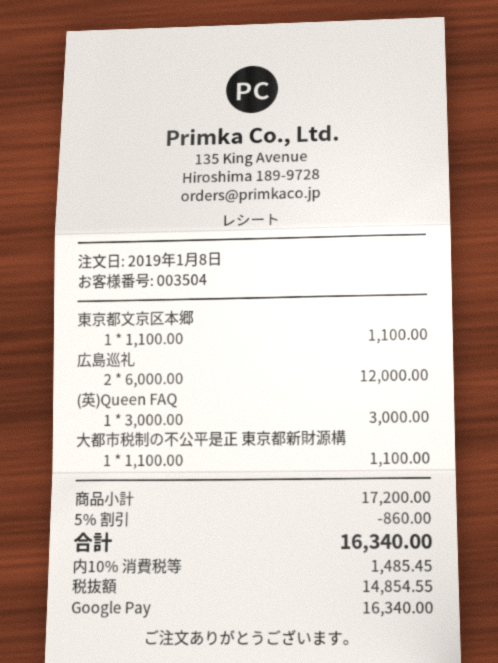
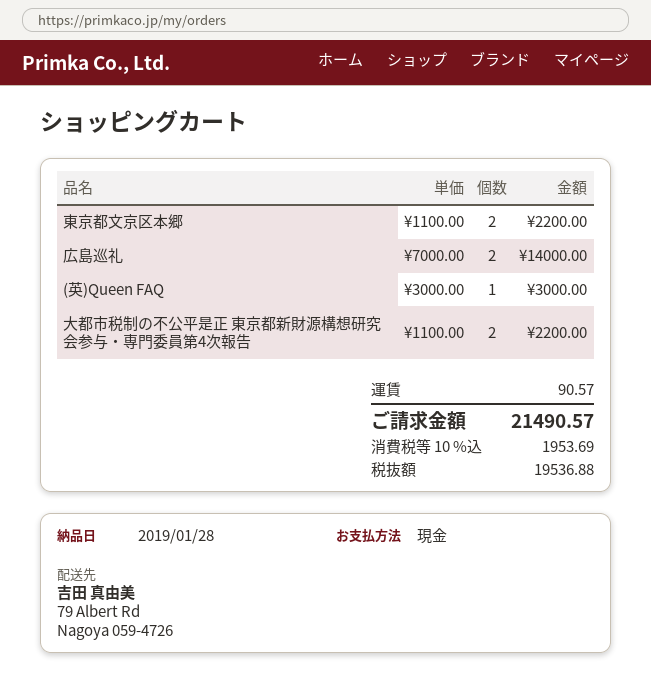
payment method: Google Pay -> cash
東京都文京区本郷: 1 x 1100.00 = 1100.00 -> 2 x 1100.00 = 2200.00
広島巡礼: 2 x 6000.00 = 12000.00 -> 2 x 7000.00 = 14000.00
大都市税制の不公平是正 東京都新財源構: 1 x 1100.00 = 1100.00 -> 2 x 1100.00 = 2200.00
discount: 5% = 860.00 -> none
shipping: none -> 90.57
net: 14854.55 -> 19536.88
tax: 10% = 1485.45 -> 10% = 1953.69
total: 16340.00 -> 21490.57

